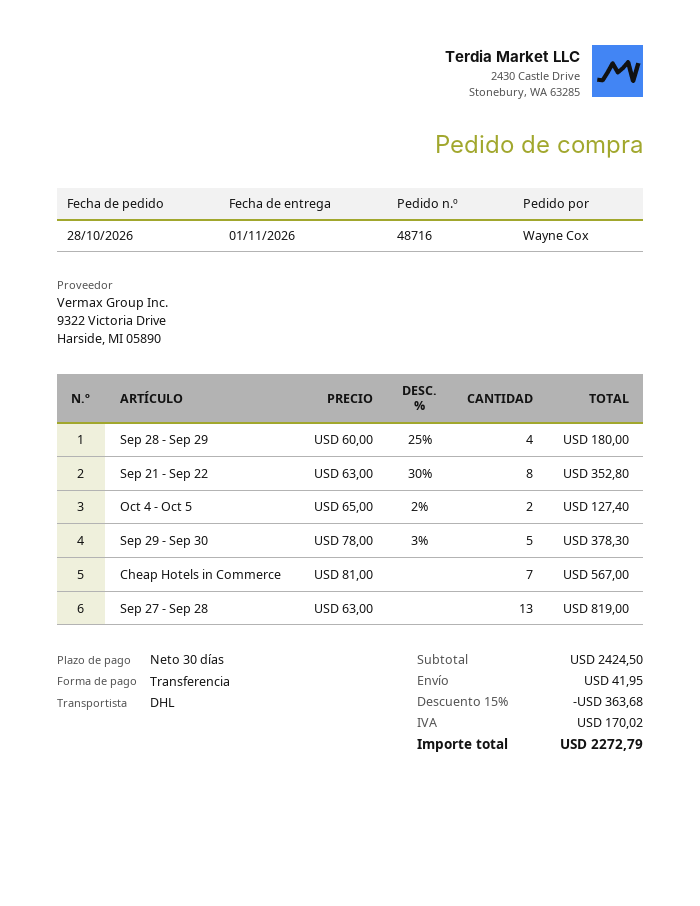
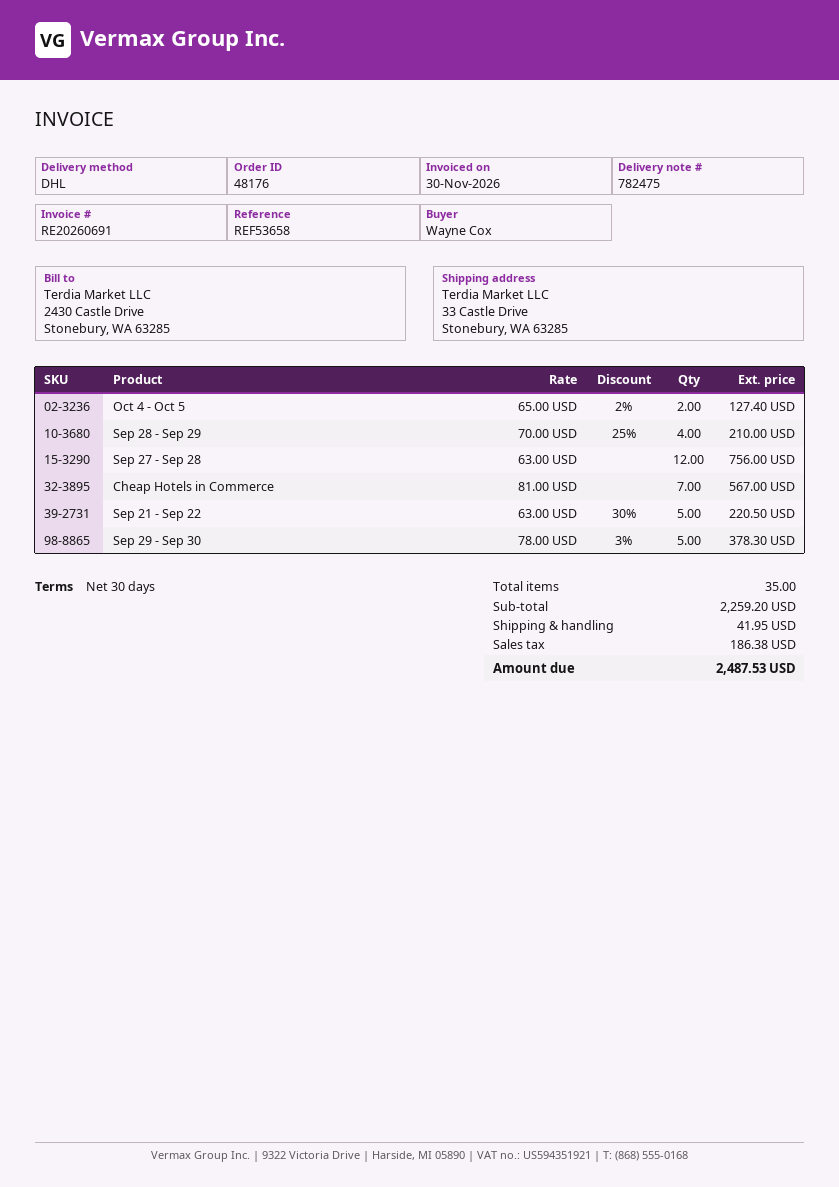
order number: 48716 -> 48176
Sep 28 - Sep 29: 4 x 60.00 - 25% = 180.00 -> 4 x 70.00 - 25% = 210.00
Sep 21 - Sep 22: 8 x 63.00 - 30% = 352.80 -> 5 x 63.00 - 30% = 220.50
Sep 27 - Sep 28: 13 x 63.00 = 819.00 -> 12 x 63.00 = 756.00
subtotal: 2424.50 -> 2259.20
discount: 15% = 363.68 -> none
tax: 170.02 -> 186.38
total: 2272.79 -> 2487.53

